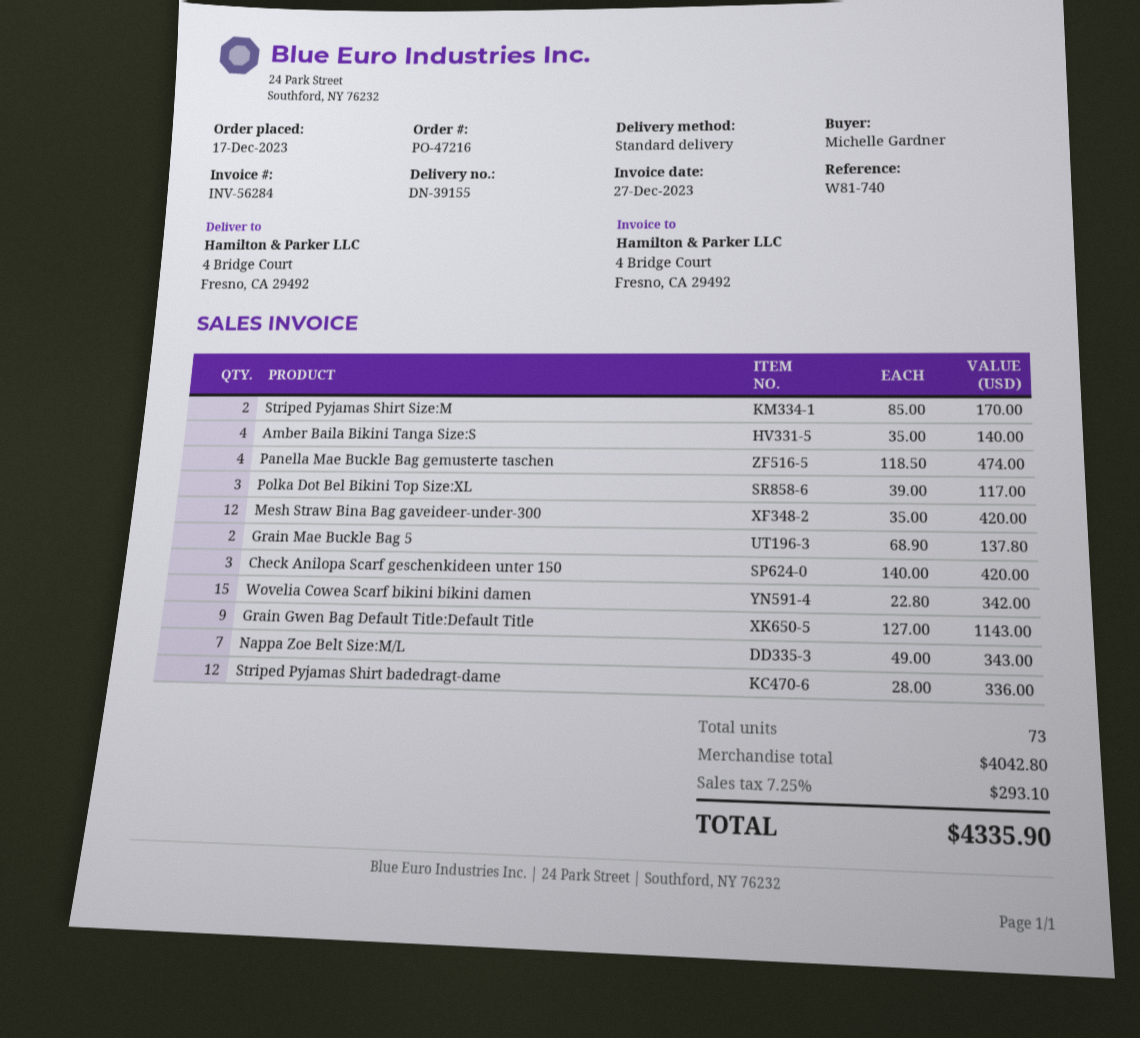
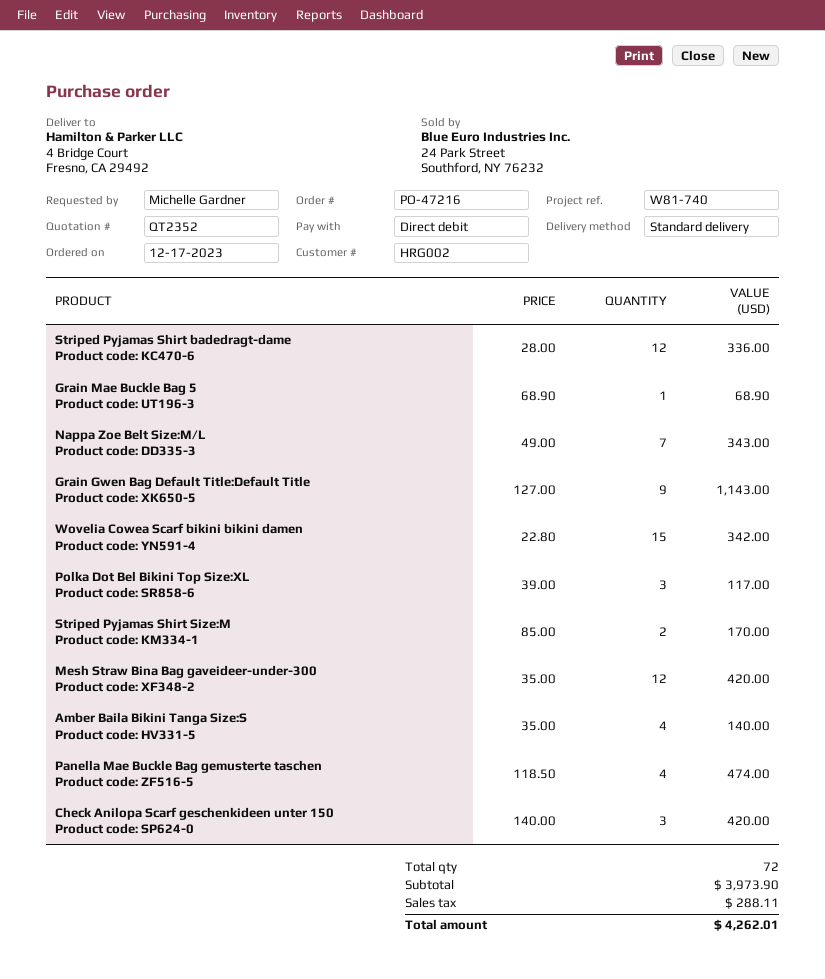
Grain Mae Buckle Bag 5: 2 x 68.90 = 137.80 -> 1 x 68.90 = 68.90
total quantity: 73 -> 72
subtotal: 4042.80 -> 3973.90
tax: 293.10 -> 288.11
total: 4335.90 -> 4262.01

